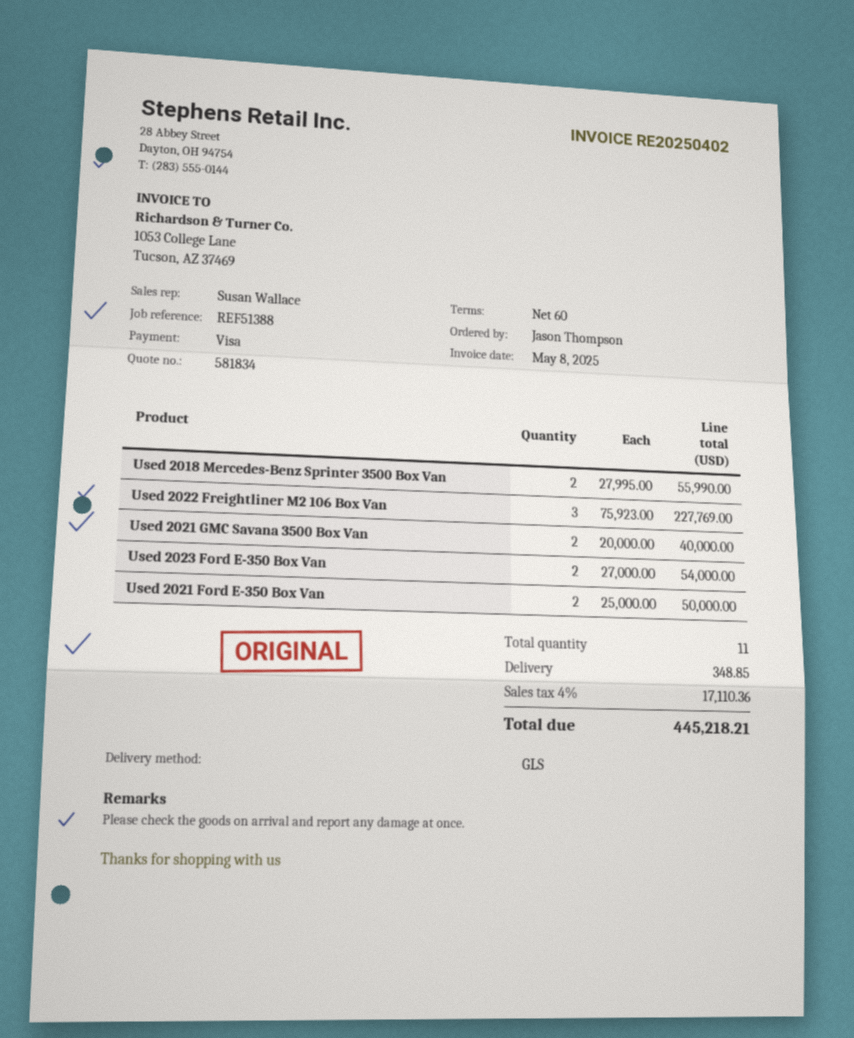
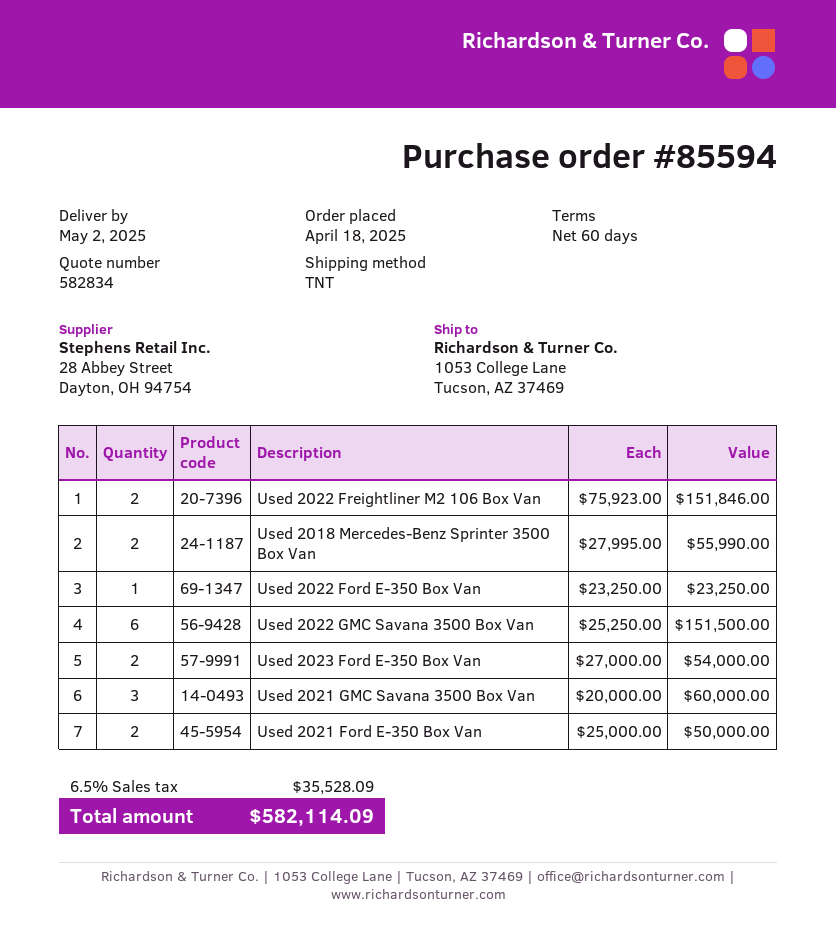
quote number: 581834 -> 582834
shipping method: GLS -> TNT
Used 2022 Freightliner M2 106 Box Van: 3 x 75923.00 = 227769.00 -> 2 x 75923.00 = 151846.00
Used 2021 GMC Savana 3500 Box Van: 2 x 20000.00 = 40000.00 -> 3 x 20000.00 = 60000.00
Used 2022 Ford E-350 Box Van: none -> 1 x 23250.00 = 23250.00
Used 2022 GMC Savana 3500 Box Van: none -> 6 x 25250.00 = 151500.00
shipping: 348.85 -> none
tax: 4% = 17110.36 -> 6.5% = 35528.09
total: 445218.21 -> 582114.09

